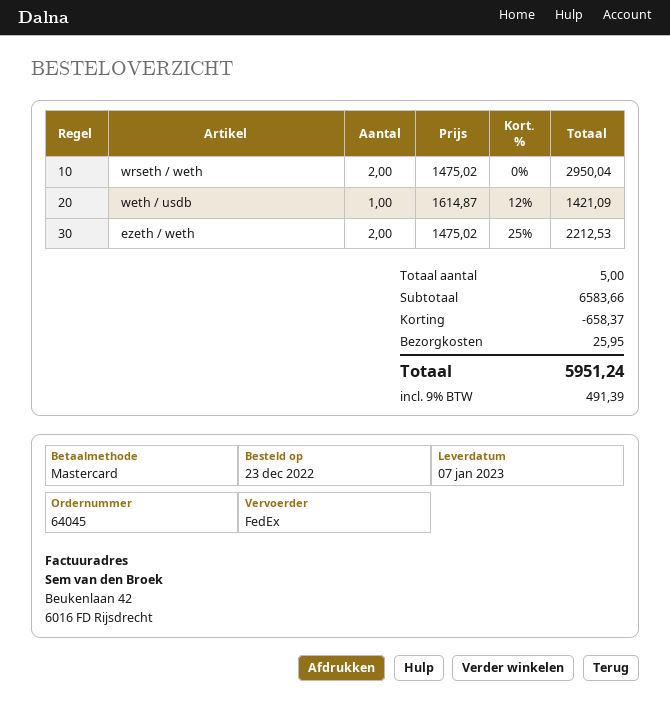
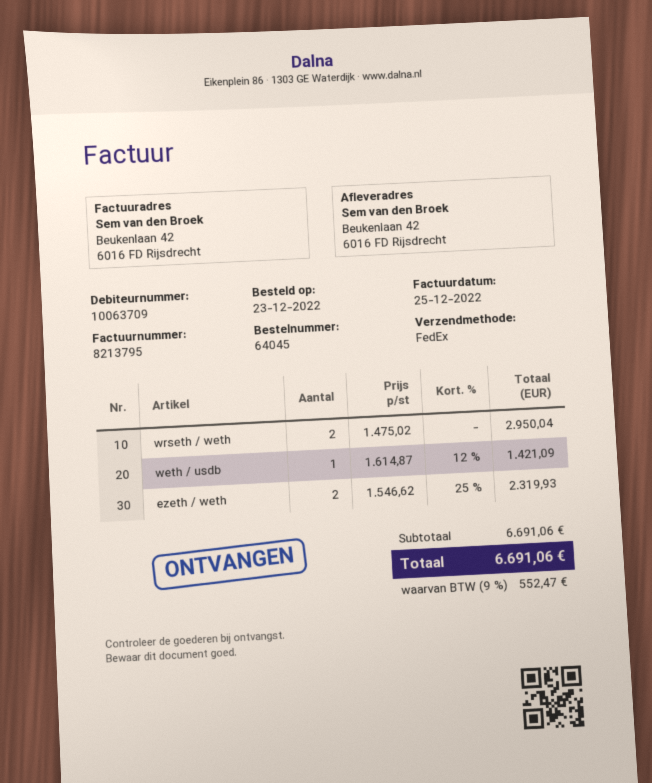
ezeth / weth: 2 x 1475.02 - 25% = 2212.53 -> 2 x 1546.62 - 25% = 2319.93
subtotal: 6583.66 -> 6691.06
discount: 658.37 -> none
shipping: 25.95 -> none
tax: 9% = 491.39 -> 9% = 552.47
total: 5951.24 -> 6691.06

